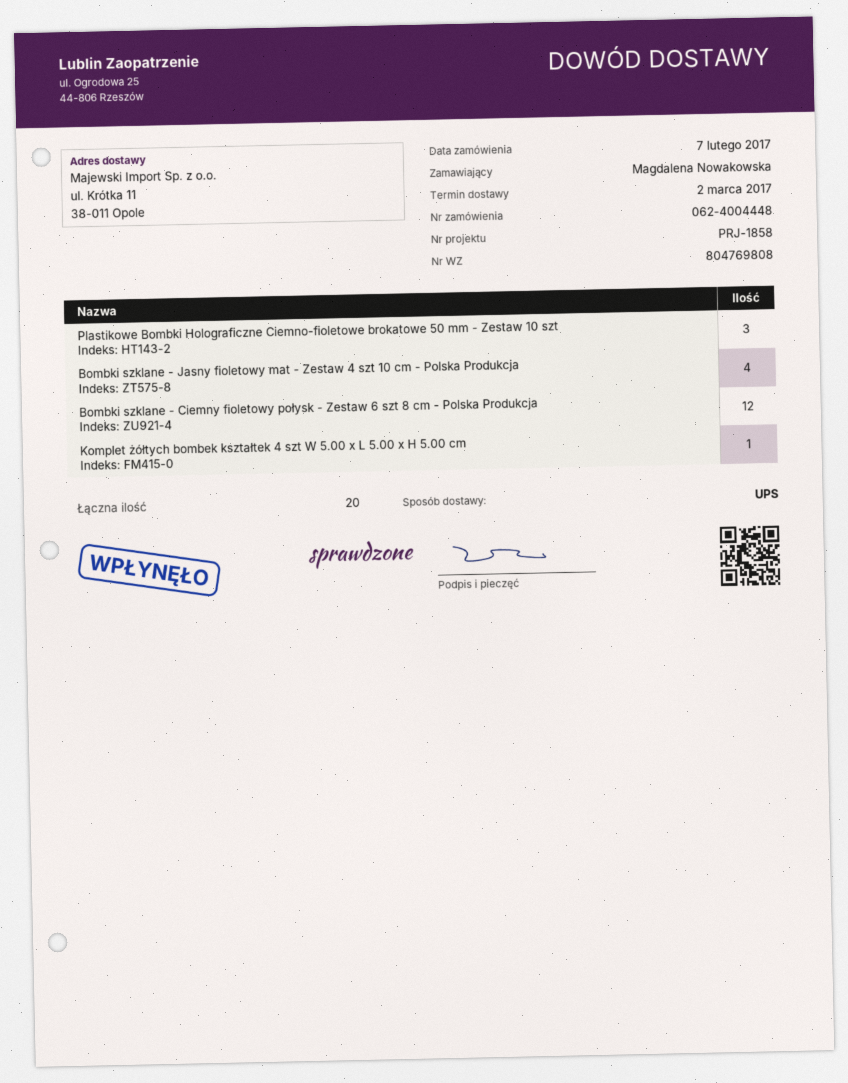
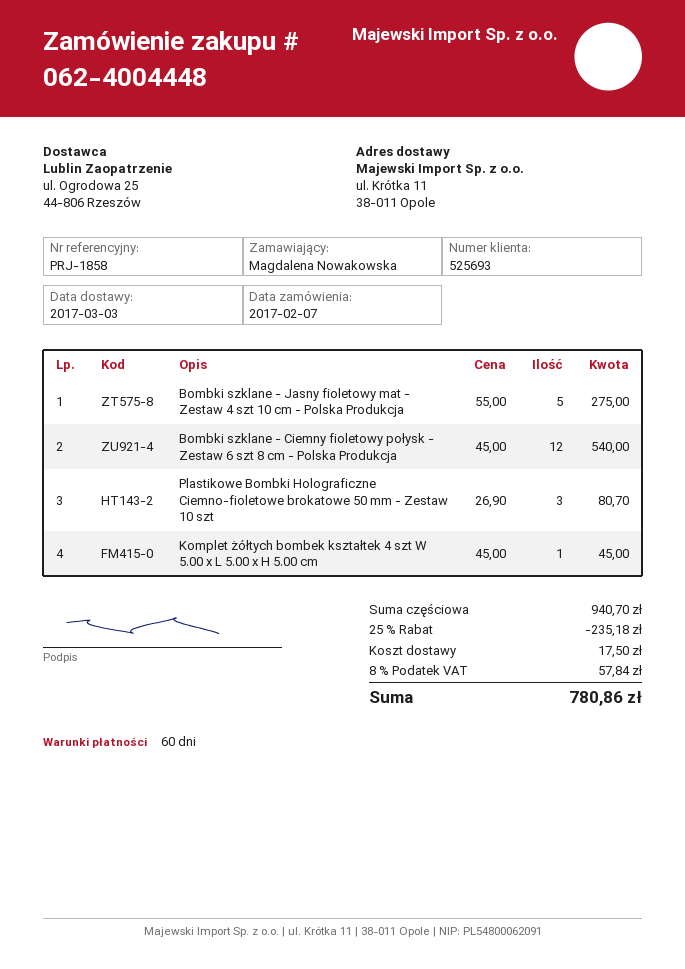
delivery date: 2017-03-02 -> 2017-03-03
Bombki szklane - Jasny fioletowy mat - Zestaw 4 szt 10 cm - Polska Produkcja: 4 -> 5

